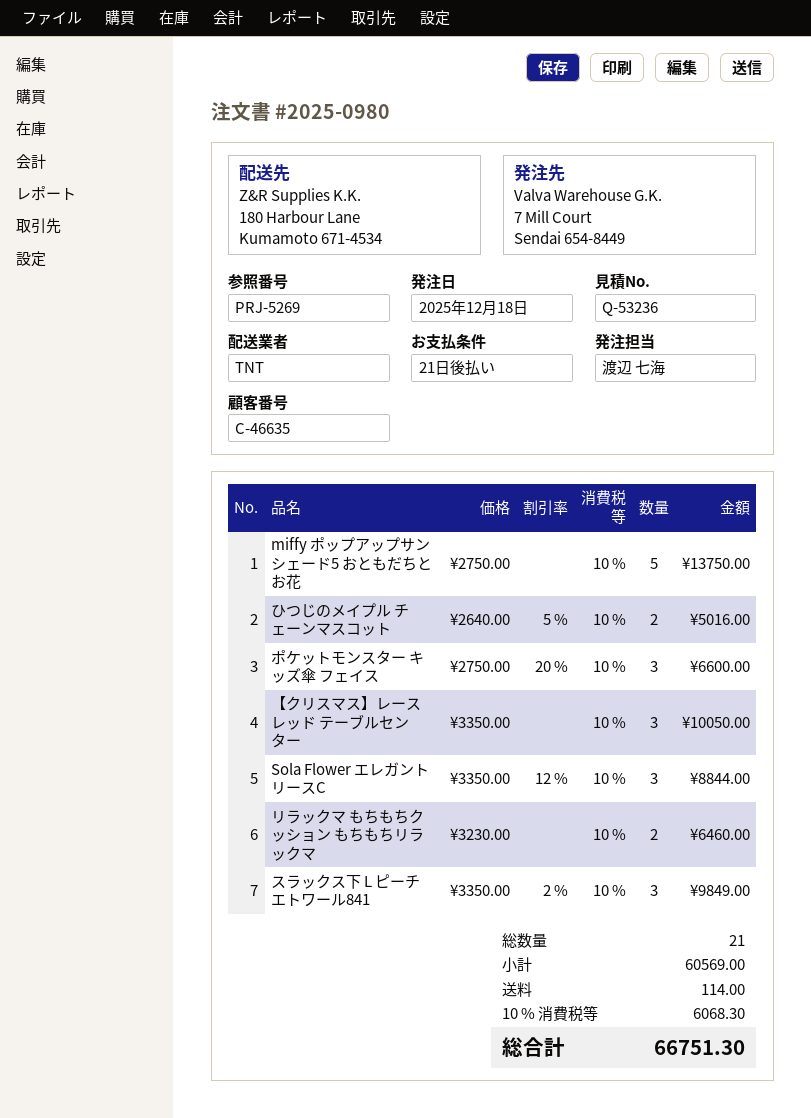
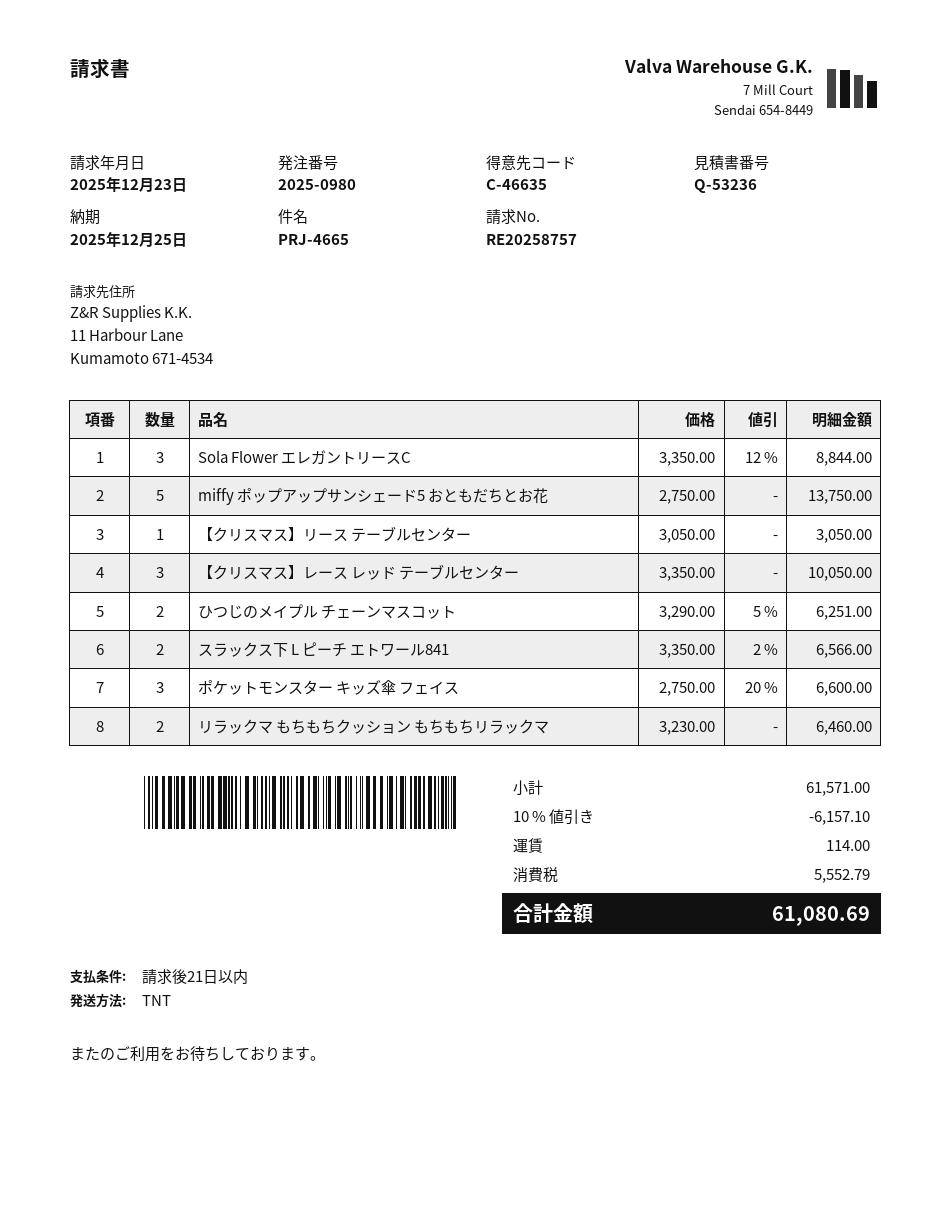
reference: PRJ-5269 -> PRJ-4665
ひつじのメイプル チェーンマスコット: 2 x 2640.00 - 5% = 5016.00 -> 2 x 3290.00 - 5% = 6251.00
スラックス下 L ピーチ エトワール841: 3 x 3350.00 - 2% = 9849.00 -> 2 x 3350.00 - 2% = 6566.00
【クリスマス】リース テーブルセンター: none -> 1 x 3050.00 = 3050.00
subtotal: 60569.00 -> 61571.00
discount: none -> 10% = 6157.10
tax: 6068.30 -> 5552.79
total: 66751.30 -> 61080.69

